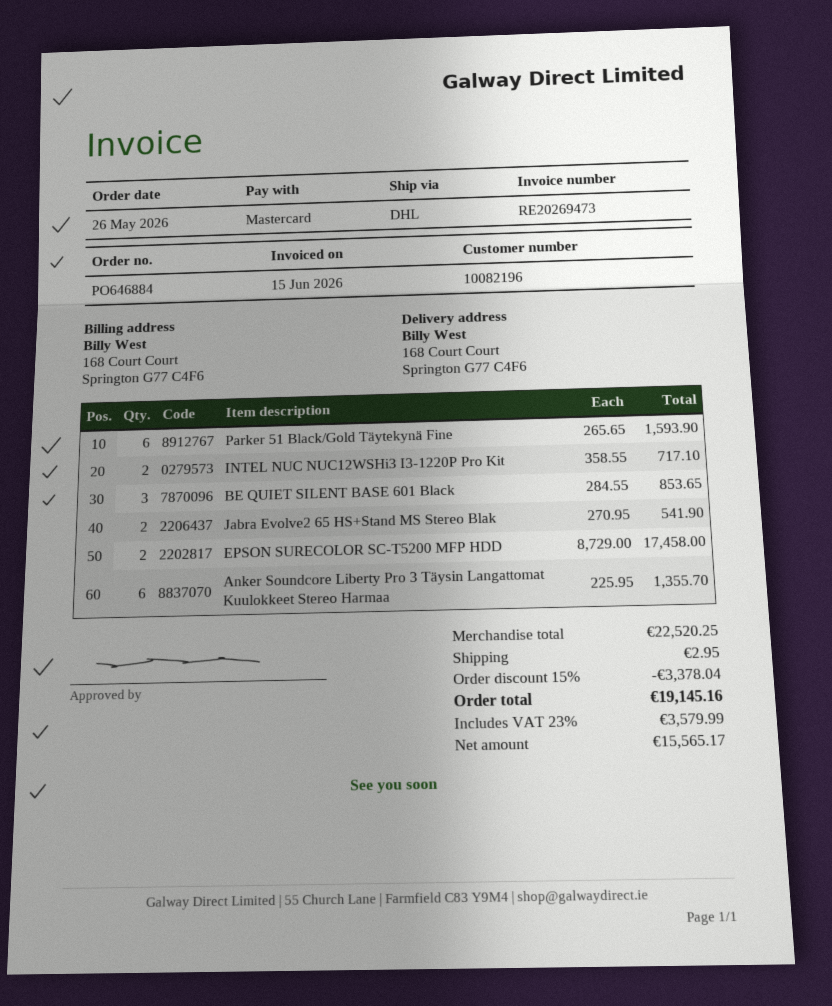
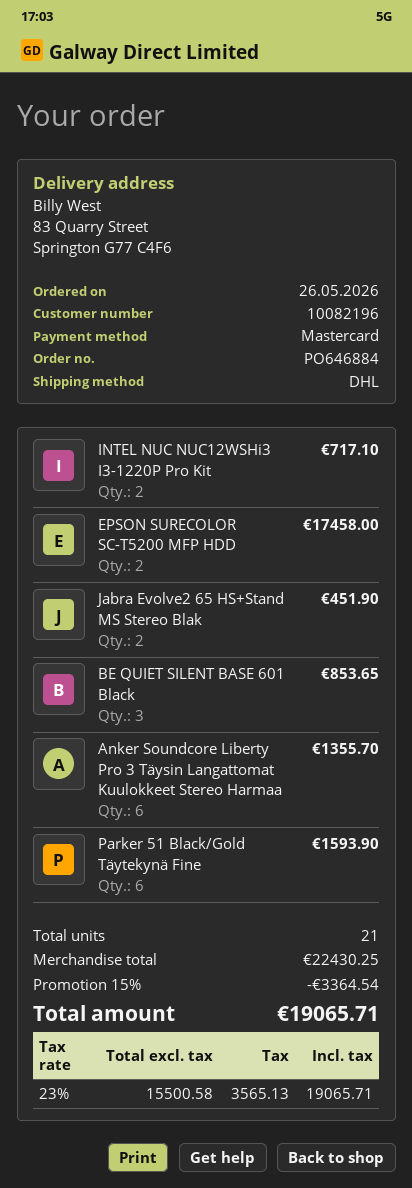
ship to: 168 Court Court, Springton G77 C4F6 -> 83 Quarry Street, Springton G77 C4F6
Jabra Evolve2 65 HS+Stand MS Stereo Blak: 2 for 541.90 -> 2 for 451.90
subtotal: 22520.25 -> 22430.25
discount: 15% = 3378.04 -> 15% = 3364.54
shipping: 2.95 -> none
net: 15565.17 -> 15500.58
tax: 23% = 3579.99 -> 23% = 3565.13
total: 19145.16 -> 19065.71

